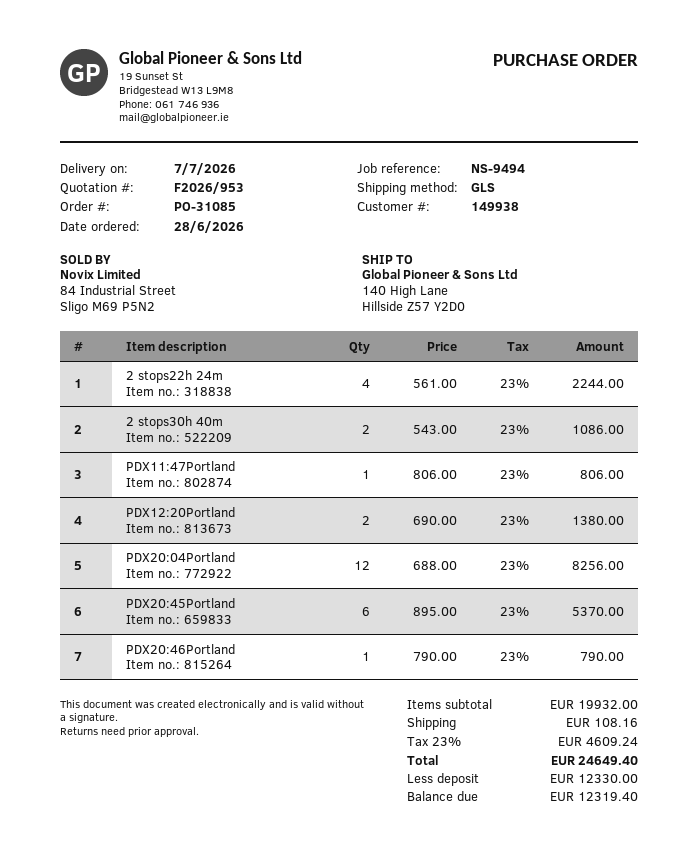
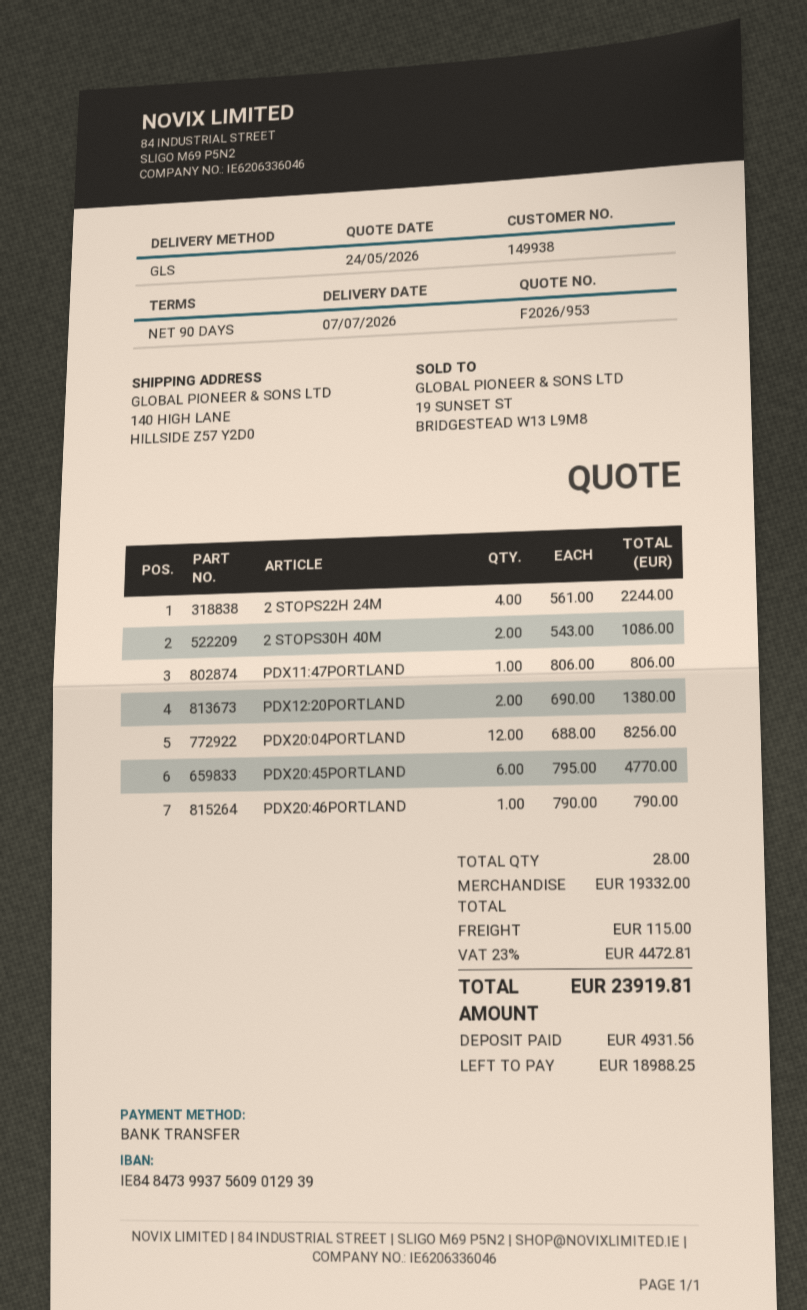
PDX20:45Portland: 6 x 895.00 = 5370.00 -> 6 x 795.00 = 4770.00
subtotal: 19932.00 -> 19332.00
shipping: 108.16 -> 115.00
tax: 23% = 4609.24 -> 23% = 4472.81
total: 24649.40 -> 23919.81
deposit: 12330.00 -> 4931.56
balance: 12319.40 -> 18988.25

